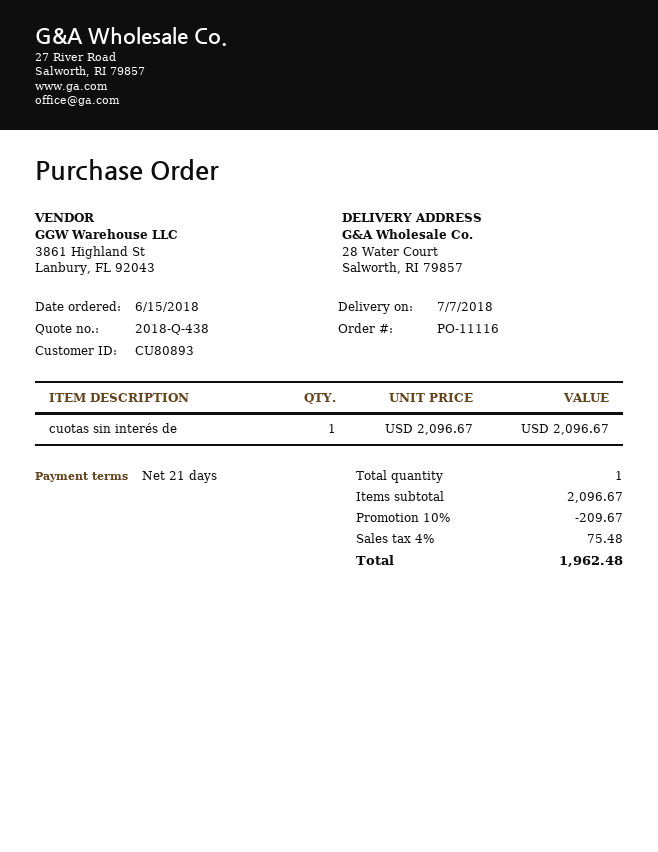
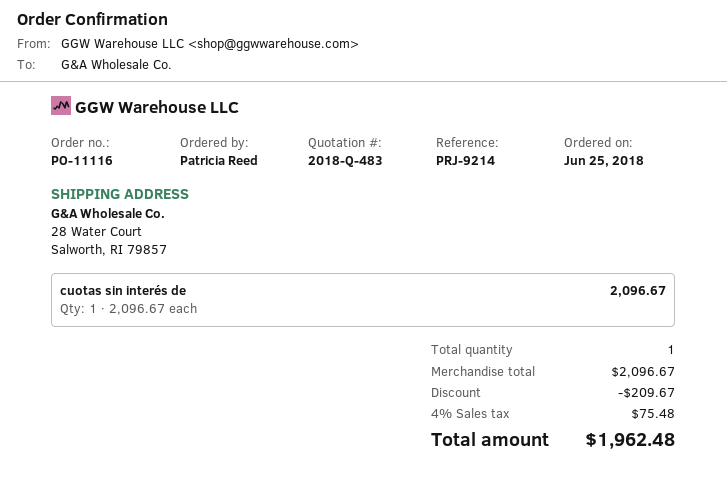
quote number: 2018-Q-438 -> 2018-Q-483
order date: 2018-06-15 -> 2018-06-25

